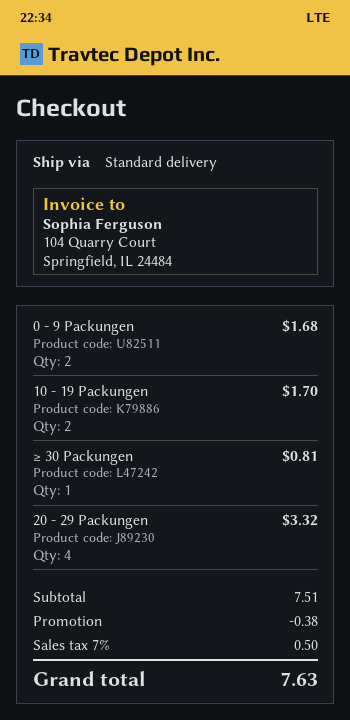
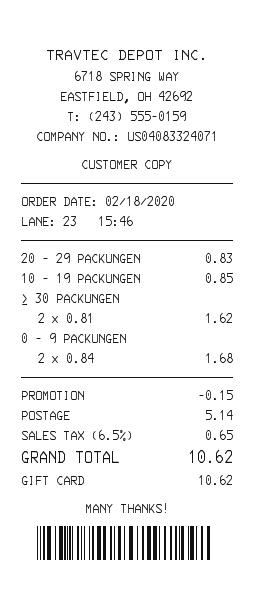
10 - 19 Packungen: 2 for 1.70 -> 1 for 0.85
≥ 30 Packungen: 1 for 0.81 -> 2 for 1.62
20 - 29 Packungen: 4 for 3.32 -> 1 for 0.83
discount: 0.38 -> 0.15
shipping: none -> 5.14
tax: 7% = 0.50 -> 6.5% = 0.65
total: 7.63 -> 10.62

